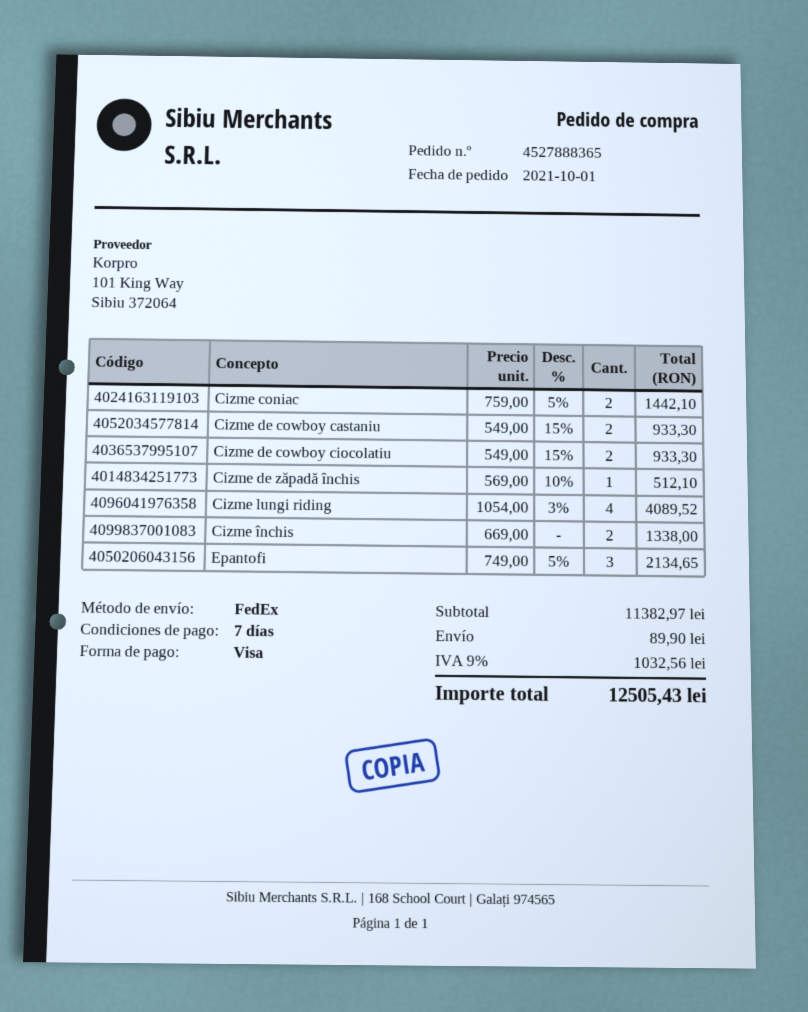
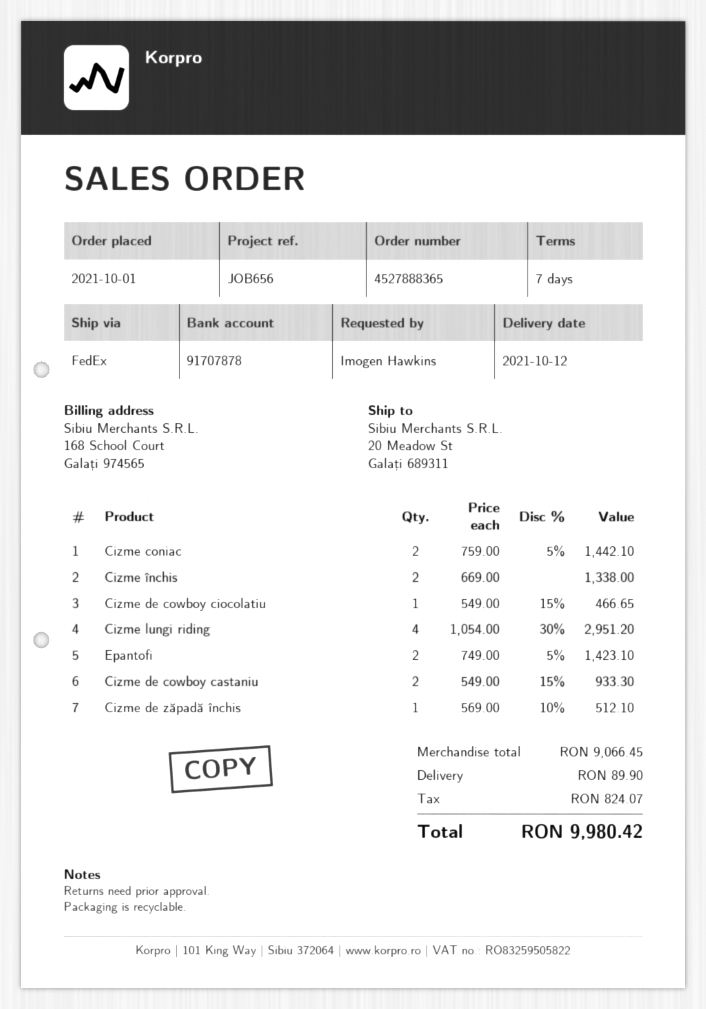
Cizme de cowboy ciocolatiu: 2 x 549.00 - 15% = 933.30 -> 1 x 549.00 - 15% = 466.65
Cizme lungi riding: 4 x 1054.00 - 3% = 4089.52 -> 4 x 1054.00 - 30% = 2951.20
Epantofi: 3 x 749.00 - 5% = 2134.65 -> 2 x 749.00 - 5% = 1423.10
subtotal: 11382.97 -> 9066.45
tax: 1032.56 -> 824.07
total: 12505.43 -> 9980.42

